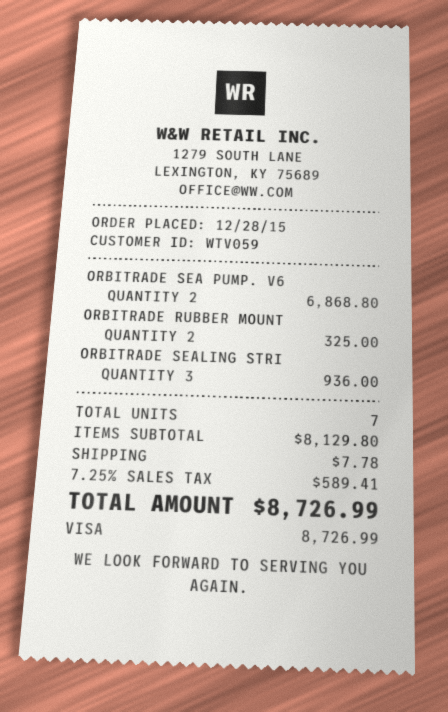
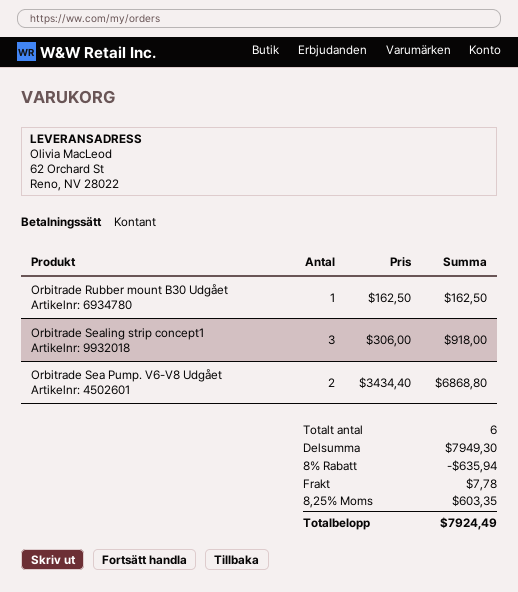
payment method: Visa -> cash
ORBITRADE RUBBER MOUNT: 2 for 325.00 -> 1 for 162.50
ORBITRADE SEALING STRI: 3 for 936.00 -> 3 for 918.00
total quantity: 7 -> 6
subtotal: 8129.80 -> 7949.30
discount: none -> 8% = 635.94
tax: 7.25% = 589.41 -> 8.25% = 603.35
total: 8726.99 -> 7924.49

